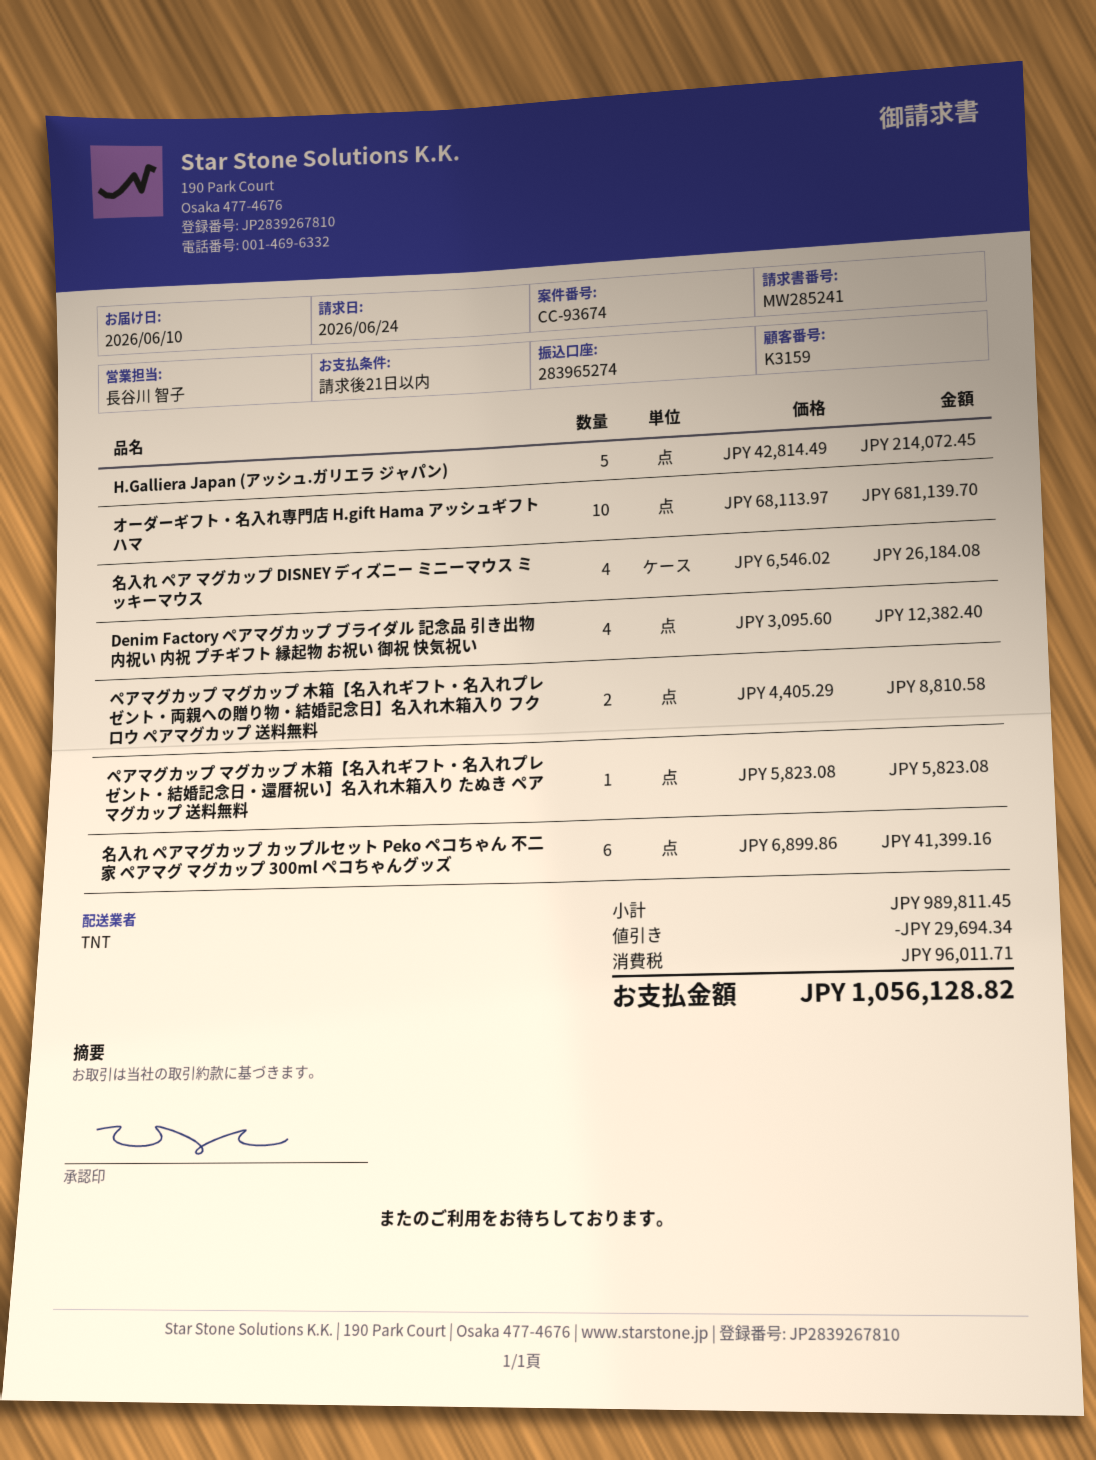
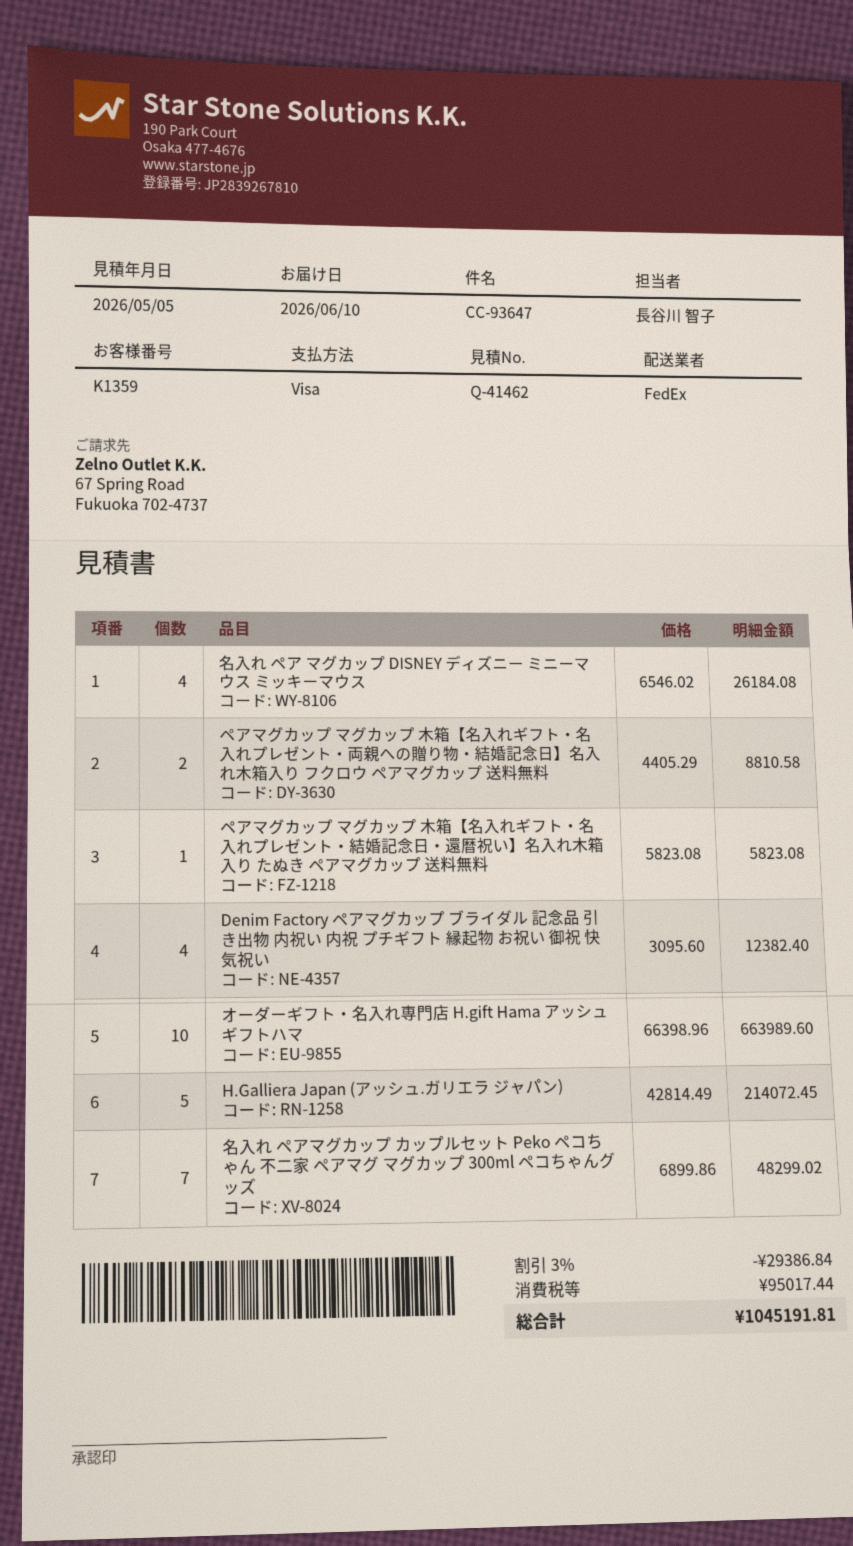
customer number: K3159 -> K1359
reference: CC-93674 -> CC-93647
shipping method: TNT -> FedEx
オーダーギフト・名入れ専門店 H.gift Hama アッシュギフトハマ: 10 x 68113.97 = 681139.70 -> 10 x 66398.96 = 663989.60
名入れ ペアマグカップ カップルセット Peko ペコちゃん 不二家 ペアマグ マグカップ 300ml ペコちゃんグッズ: 6 x 6899.86 = 41399.16 -> 7 x 6899.86 = 48299.02
discount: 29694.34 -> 29386.84
tax: 96011.71 -> 95017.44
total: 1056128.82 -> 1045191.81

